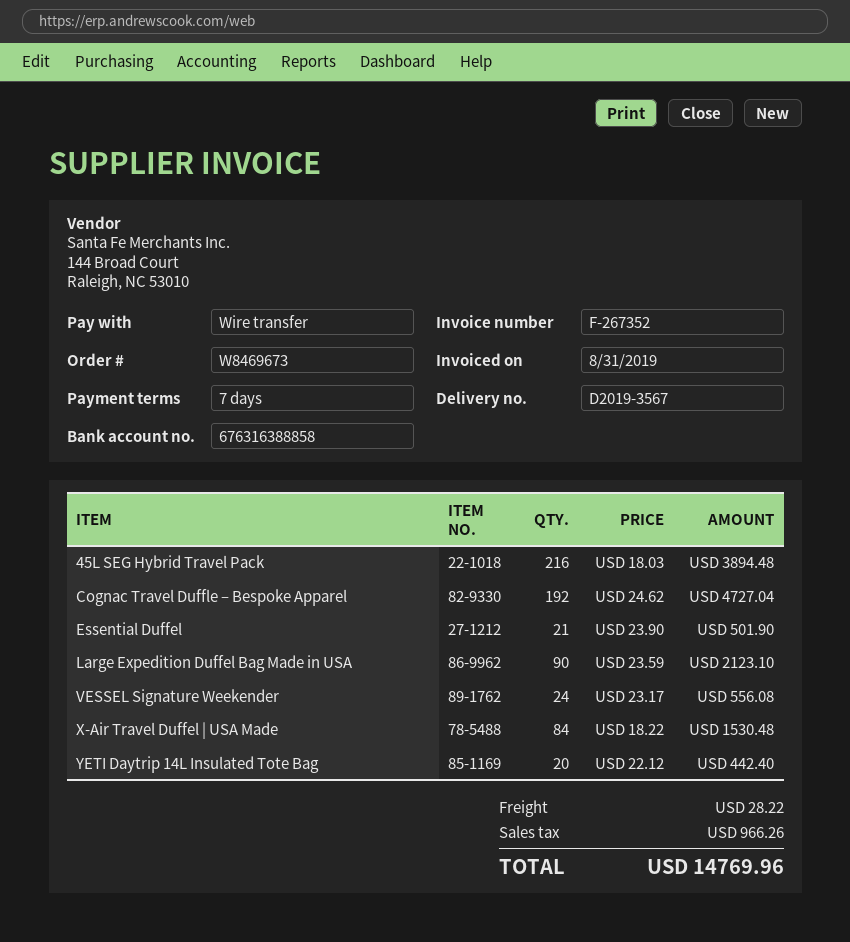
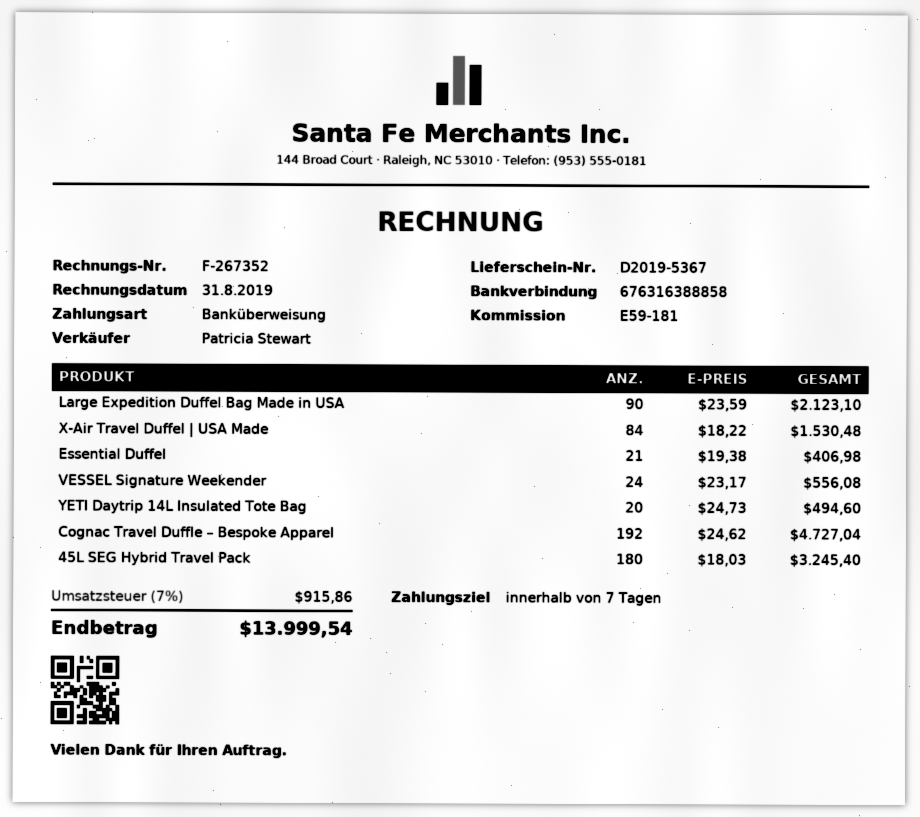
delivery note number: D2019-3567 -> D2019-5367
45L SEG Hybrid Travel Pack: 216 x 18.03 = 3894.48 -> 180 x 18.03 = 3245.40
Essential Duffel: 21 x 23.90 = 501.90 -> 21 x 19.38 = 406.98
YETI Daytrip 14L Insulated Tote Bag: 20 x 22.12 = 442.40 -> 20 x 24.73 = 494.60
shipping: 28.22 -> none
tax: 966.26 -> 915.86
total: 14769.96 -> 13999.54

